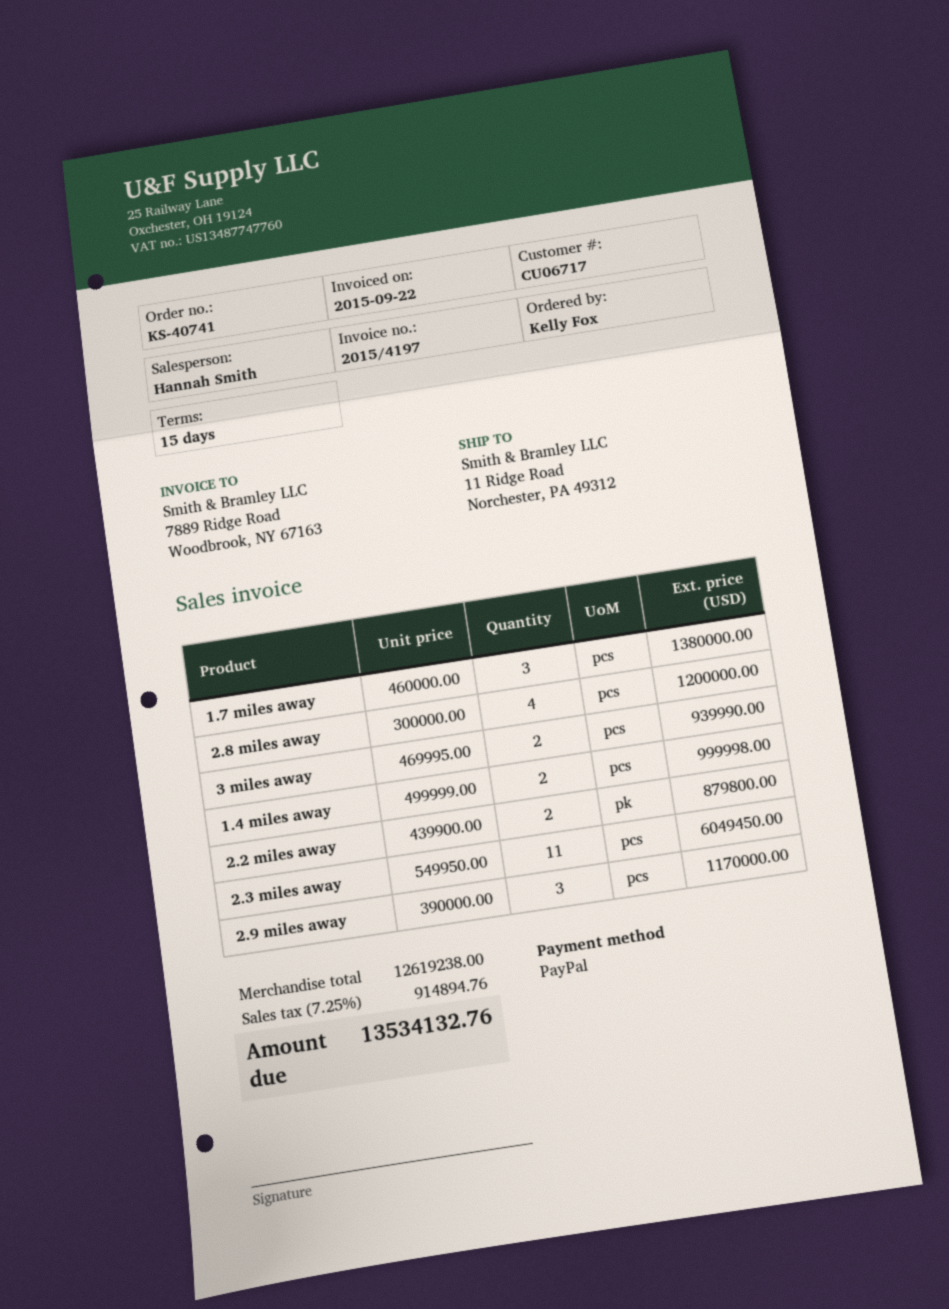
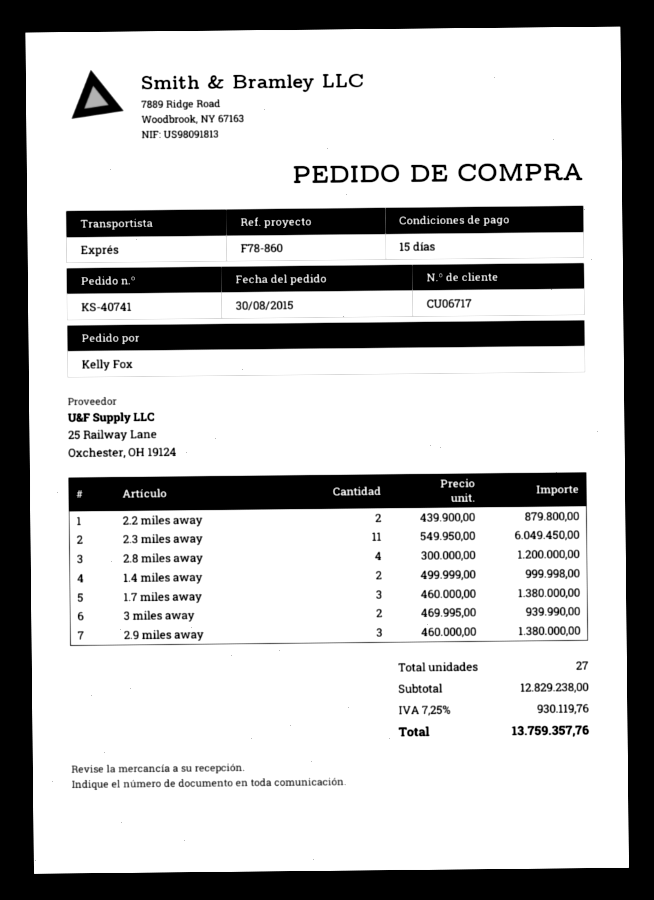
2.9 miles away: 3 x 390000.00 = 1170000.00 -> 3 x 460000.00 = 1380000.00
subtotal: 12619238.00 -> 12829238.00
tax: 7.25% = 914894.76 -> 7.25% = 930119.76
total: 13534132.76 -> 13759357.76

